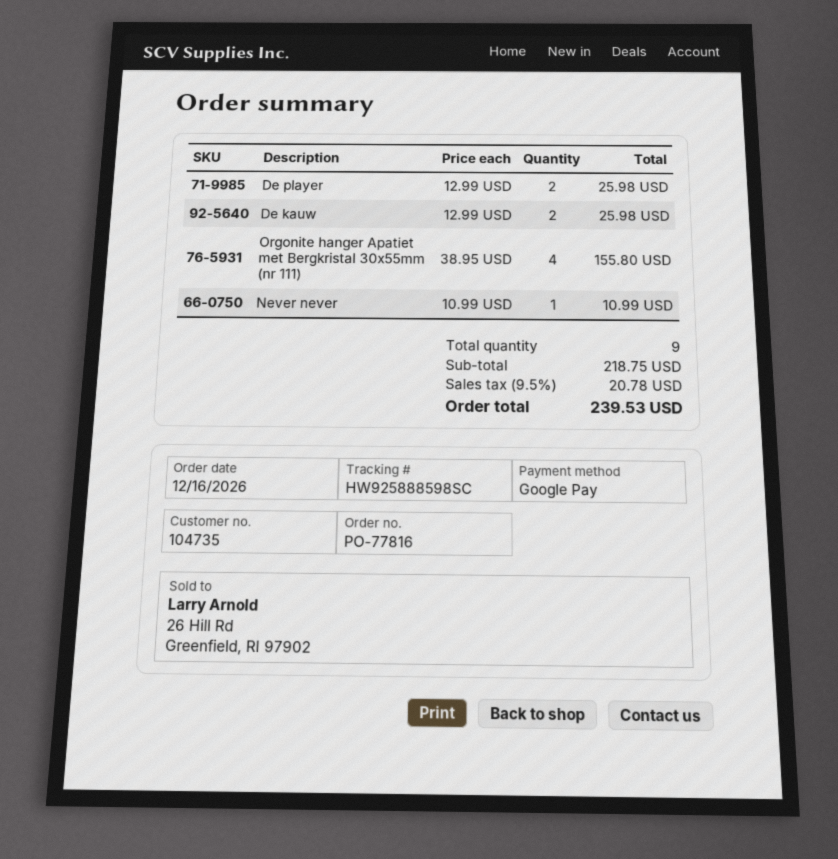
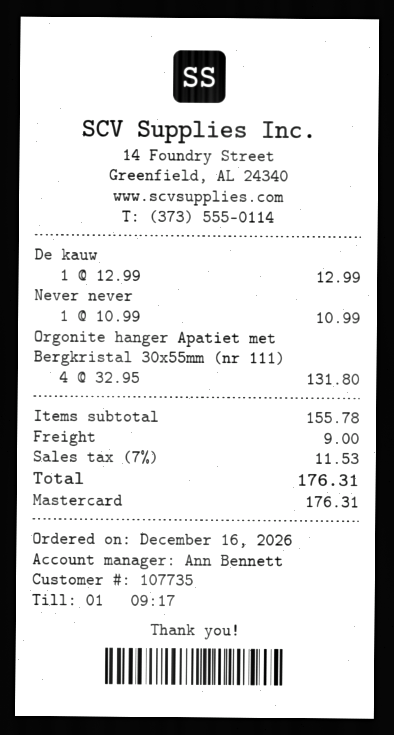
customer number: 104735 -> 107735
payment method: Google Pay -> Mastercard
De player: 2 x 12.99 = 25.98 -> none
De kauw: 2 x 12.99 = 25.98 -> 1 x 12.99 = 12.99
Orgonite hanger Apatiet met Bergkristal 30x55mm (nr 111): 4 x 38.95 = 155.80 -> 4 x 32.95 = 131.80
subtotal: 218.75 -> 155.78
shipping: none -> 9.00
tax: 9.5% = 20.78 -> 7% = 11.53
total: 239.53 -> 176.31

